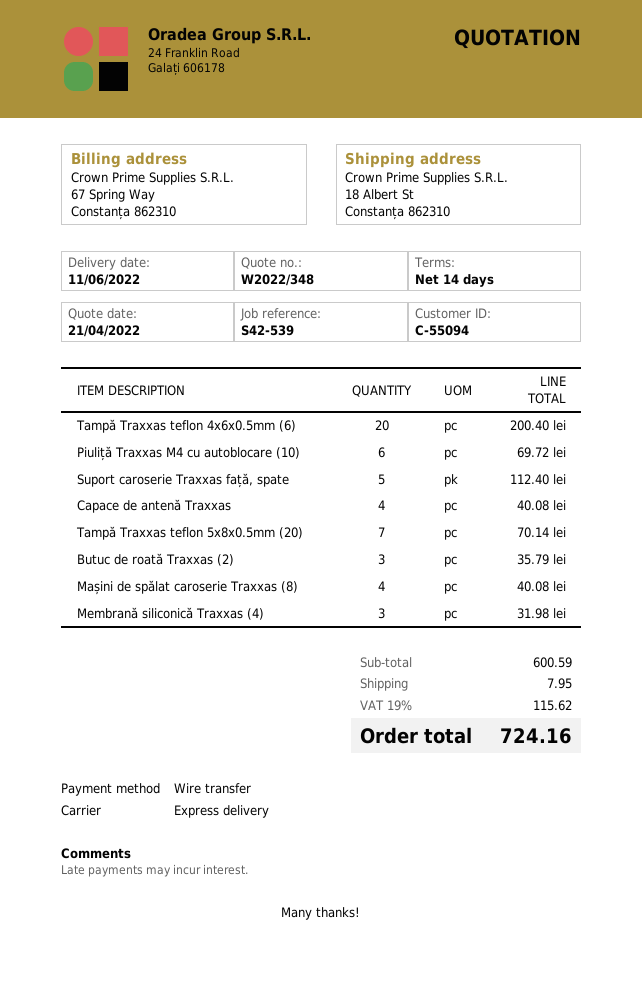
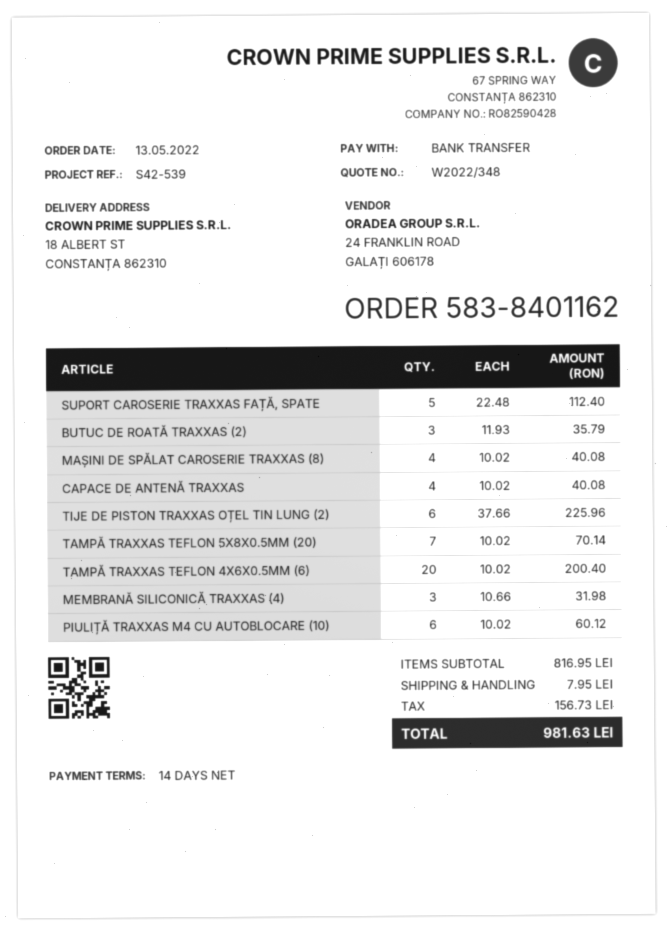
Piuliță Traxxas M4 cu autoblocare (10): 6 for 69.72 -> 6 for 60.12
TIJE DE PISTON TRAXXAS OȚEL TIN LUNG (2): none -> 6 for 225.96
subtotal: 600.59 -> 816.95
tax: 115.62 -> 156.73
total: 724.16 -> 981.63

